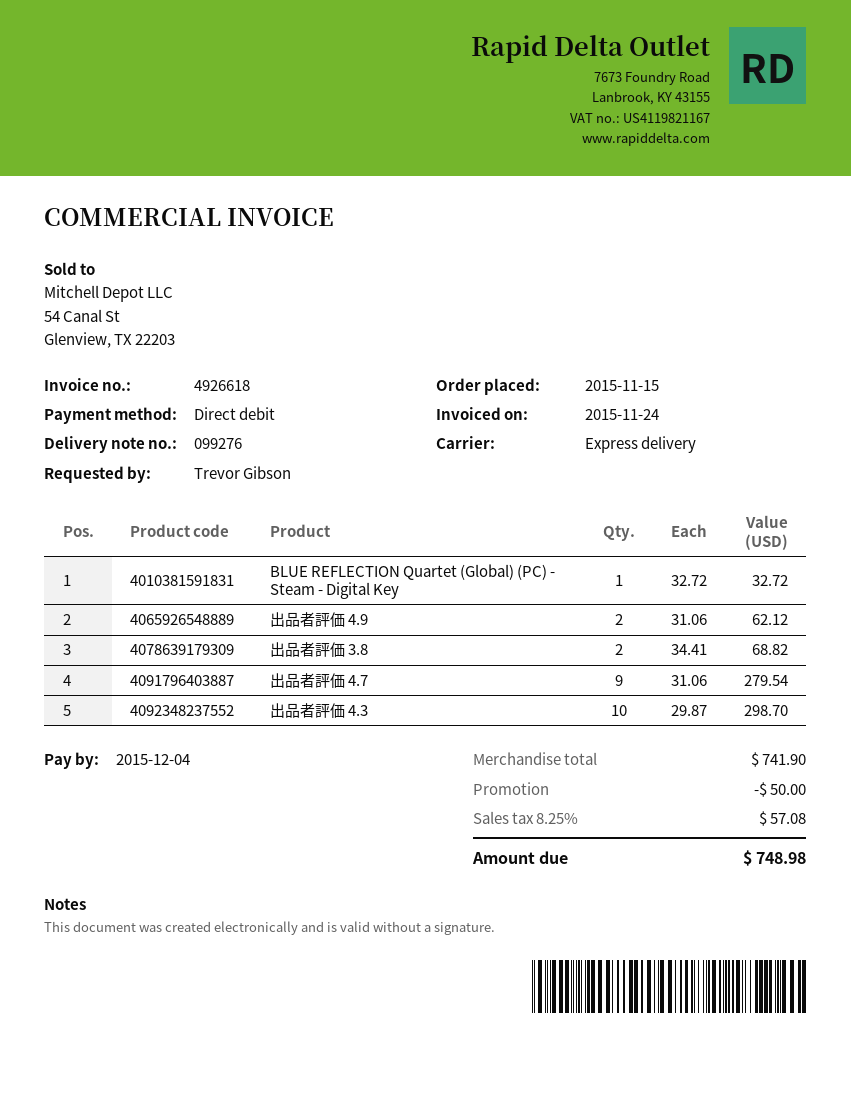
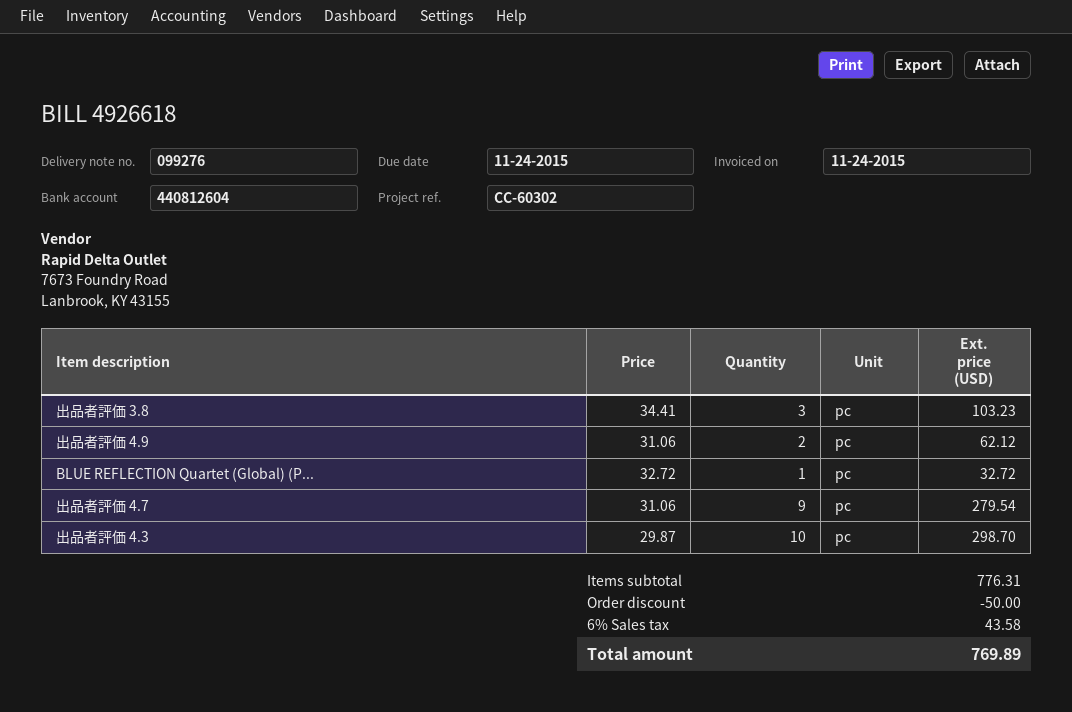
due date: 2015-12-04 -> 2015-11-24
出品者評価 3.8: 2 x 34.41 = 68.82 -> 3 x 34.41 = 103.23
subtotal: 741.90 -> 776.31
tax: 8.25% = 57.08 -> 6% = 43.58
total: 748.98 -> 769.89

